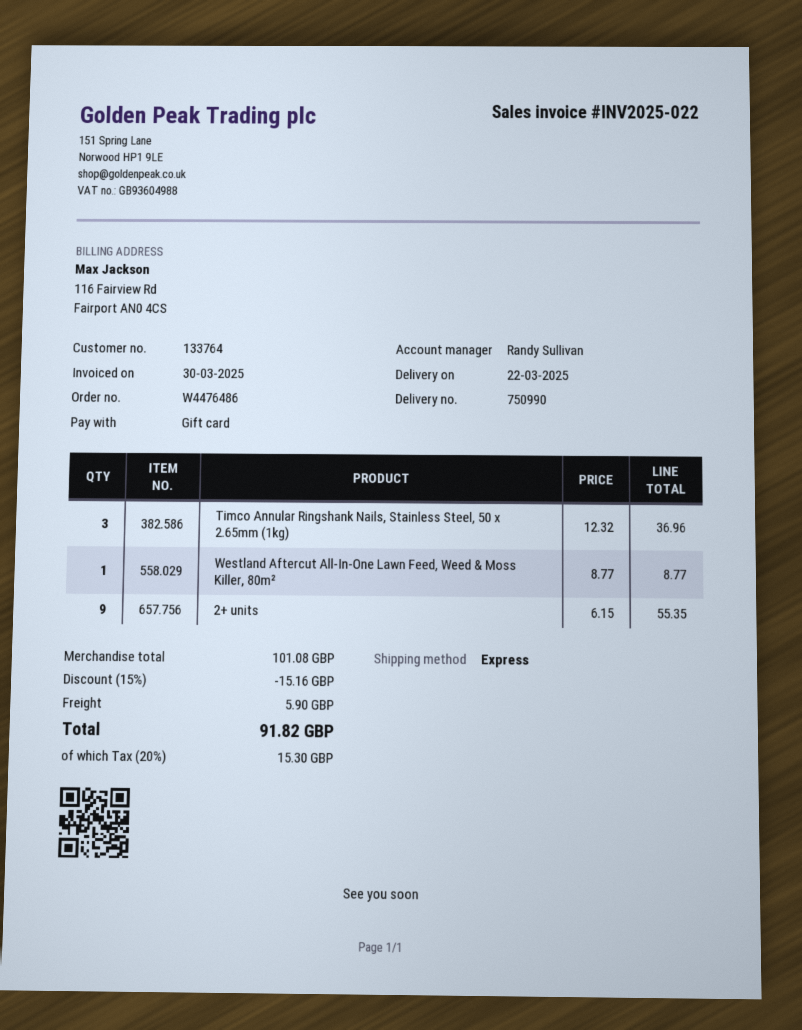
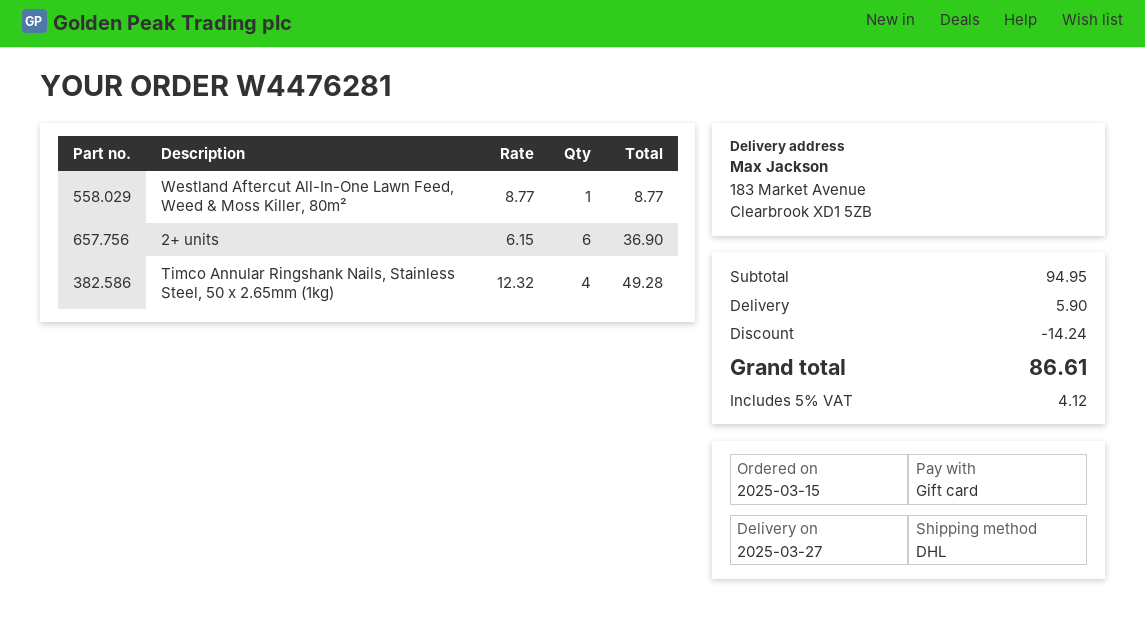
order number: W4476486 -> W4476281
delivery date: 2025-03-22 -> 2025-03-27
shipping method: express -> DHL
Timco Annular Ringshank Nails, Stainless Steel, 50 x 2.65mm (1kg): 3 x 12.32 = 36.96 -> 4 x 12.32 = 49.28
2+ units: 9 x 6.15 = 55.35 -> 6 x 6.15 = 36.90
subtotal: 101.08 -> 94.95
discount: 15.16 -> 14.24
tax: 20% = 15.30 -> 5% = 4.12
total: 91.82 -> 86.61

